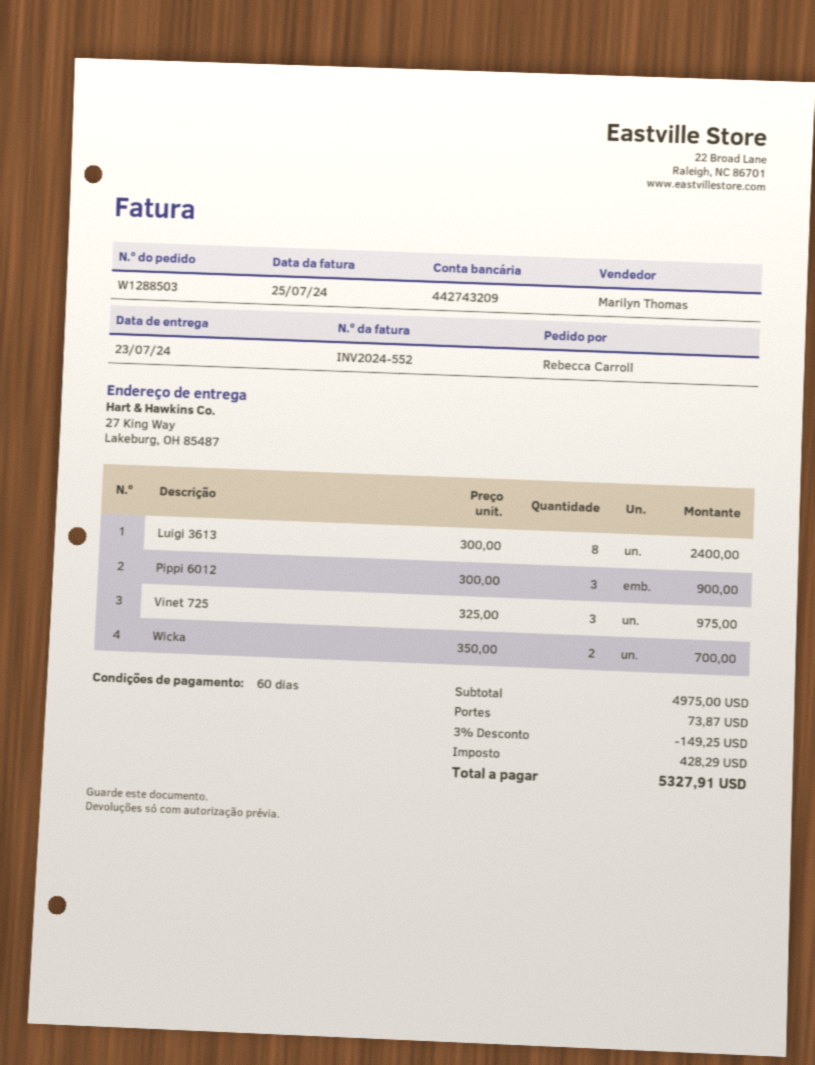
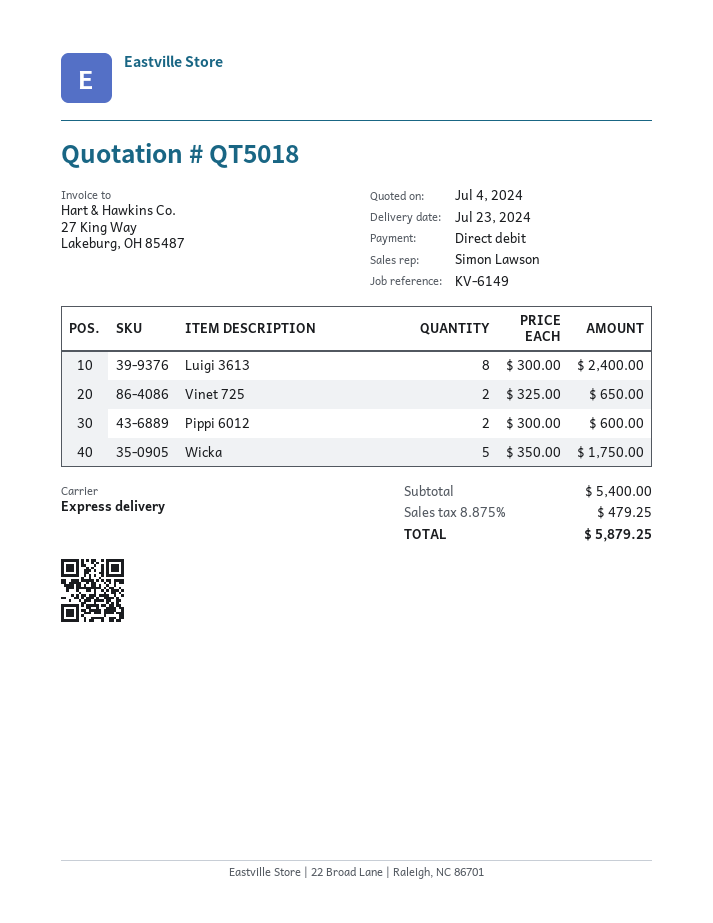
sales rep: Marilyn Thomas -> Simon Lawson
Pippi 6012: 3 x 300.00 = 900.00 -> 2 x 300.00 = 600.00
Vinet 725: 3 x 325.00 = 975.00 -> 2 x 325.00 = 650.00
Wicka: 2 x 350.00 = 700.00 -> 5 x 350.00 = 1750.00
subtotal: 4975.00 -> 5400.00
discount: 3% = 149.25 -> none
shipping: 73.87 -> none
tax: 428.29 -> 479.25
total: 5327.91 -> 5879.25

